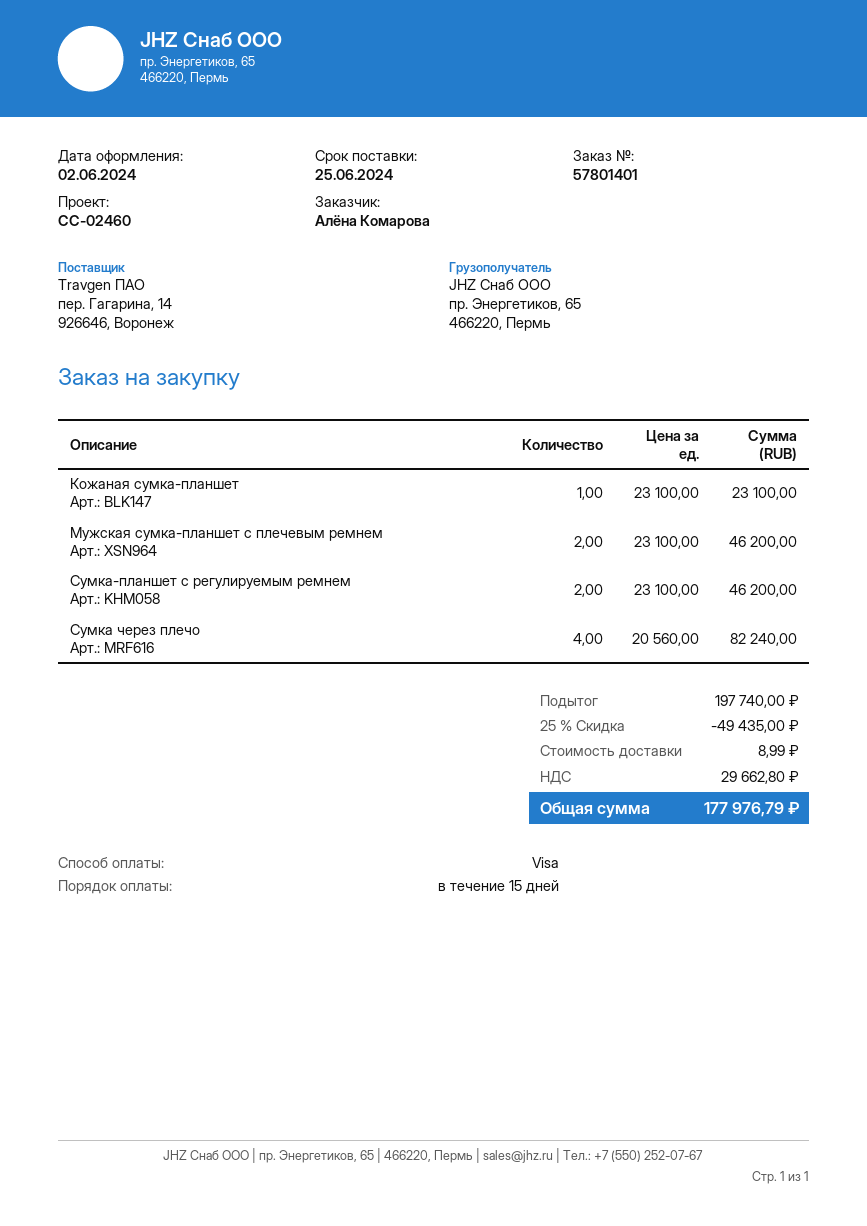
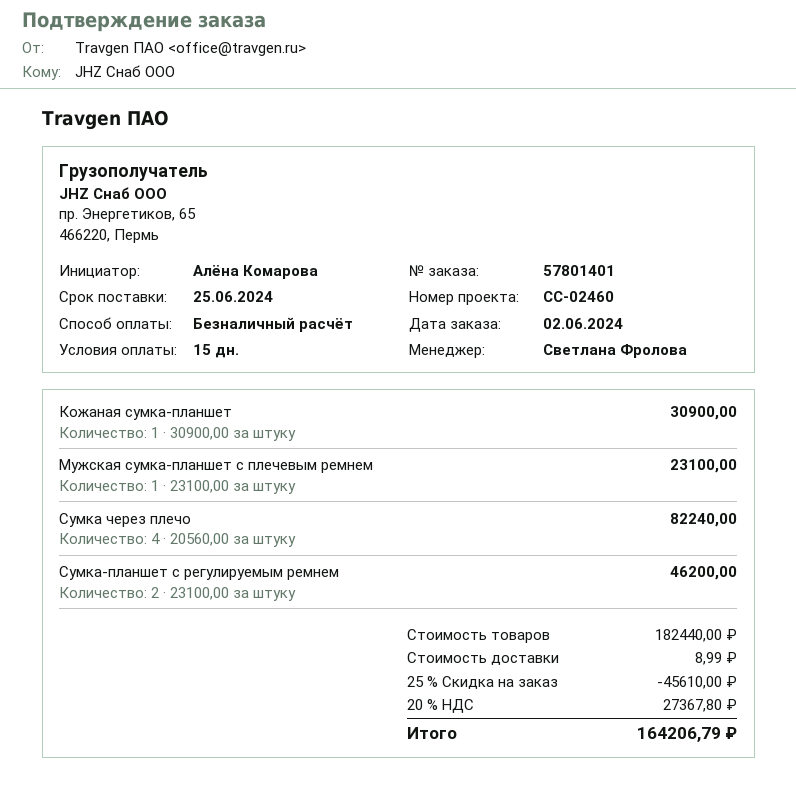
payment method: Visa -> bank transfer
Кожаная сумка-планшет: 1 x 23100.00 = 23100.00 -> 1 x 30900.00 = 30900.00
Мужская сумка-планшет с плечевым ремнем: 2 x 23100.00 = 46200.00 -> 1 x 23100.00 = 23100.00
subtotal: 197740.00 -> 182440.00
discount: 25% = 49435.00 -> 25% = 45610.00
tax: 29662.80 -> 27367.80
total: 177976.79 -> 164206.79

